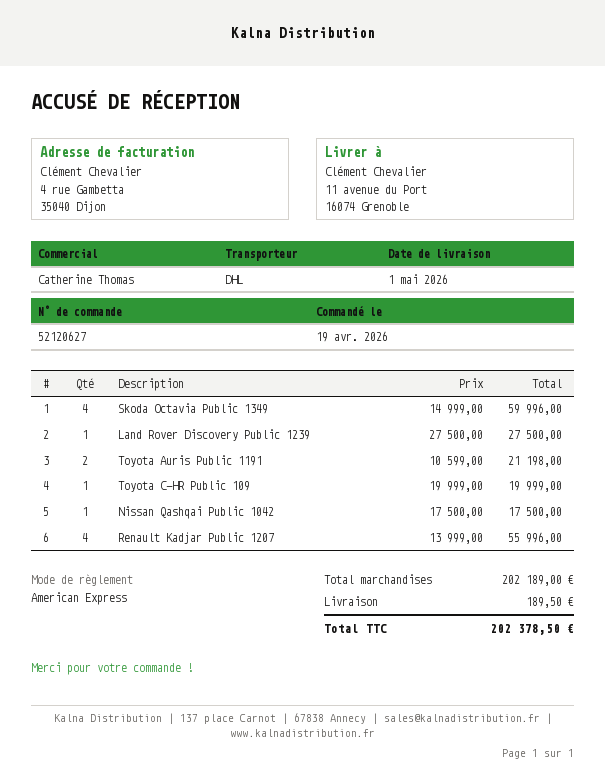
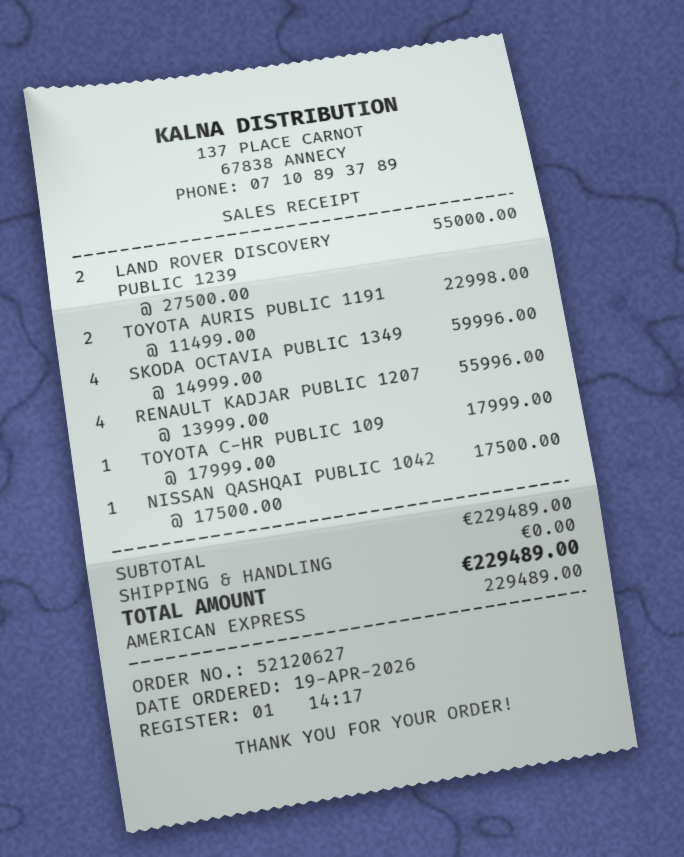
Land Rover Discovery Public 1239: 1 x 27500.00 = 27500.00 -> 2 x 27500.00 = 55000.00
Toyota Auris Public 1191: 2 x 10599.00 = 21198.00 -> 2 x 11499.00 = 22998.00
Toyota C-HR Public 109: 1 x 19999.00 = 19999.00 -> 1 x 17999.00 = 17999.00
subtotal: 202189.00 -> 229489.00
shipping: 189.50 -> 0.00
total: 202378.50 -> 229489.00

